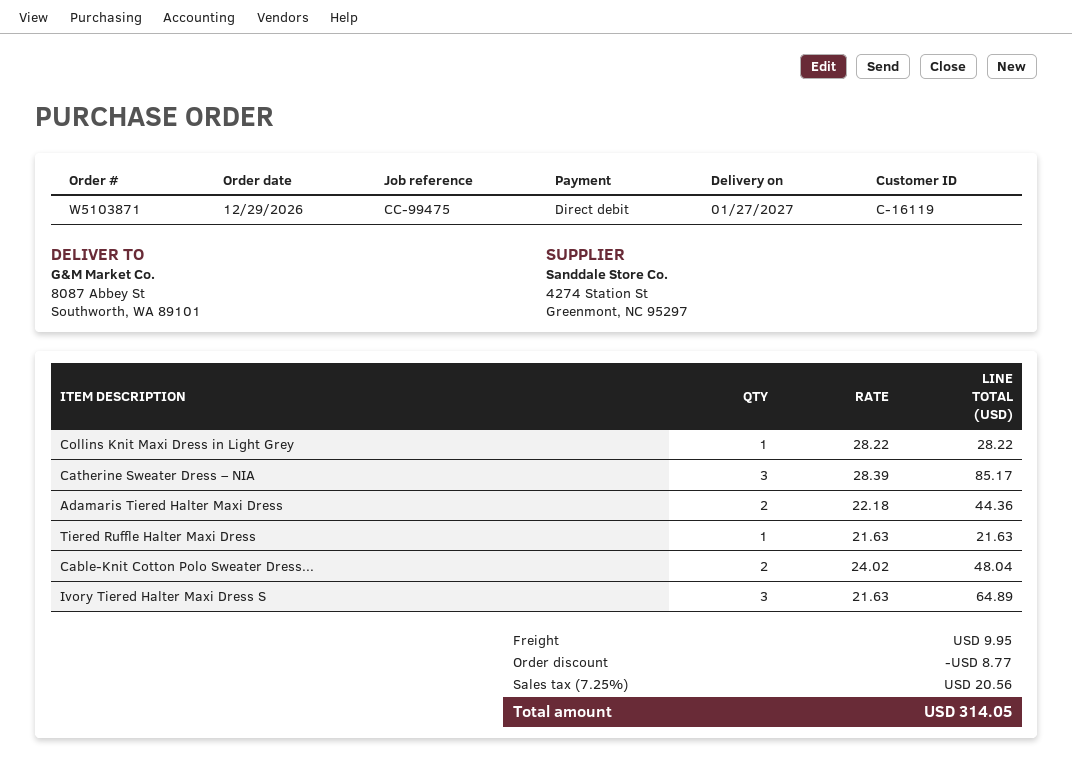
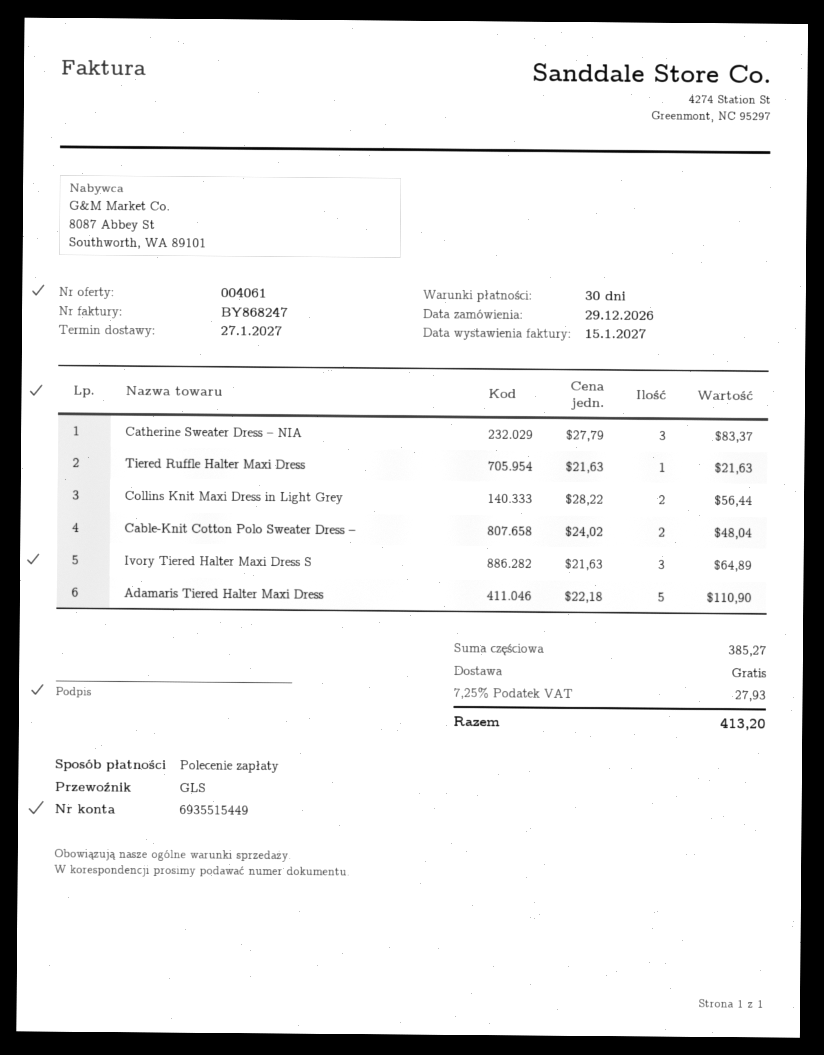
Collins Knit Maxi Dress in Light Grey: 1 x 28.22 = 28.22 -> 2 x 28.22 = 56.44
Catherine Sweater Dress – NIA: 3 x 28.39 = 85.17 -> 3 x 27.79 = 83.37
Adamaris Tiered Halter Maxi Dress: 2 x 22.18 = 44.36 -> 5 x 22.18 = 110.90
discount: 8.77 -> none
shipping: 9.95 -> 0.00
tax: 7.25% = 20.56 -> 7.25% = 27.93
total: 314.05 -> 413.20

